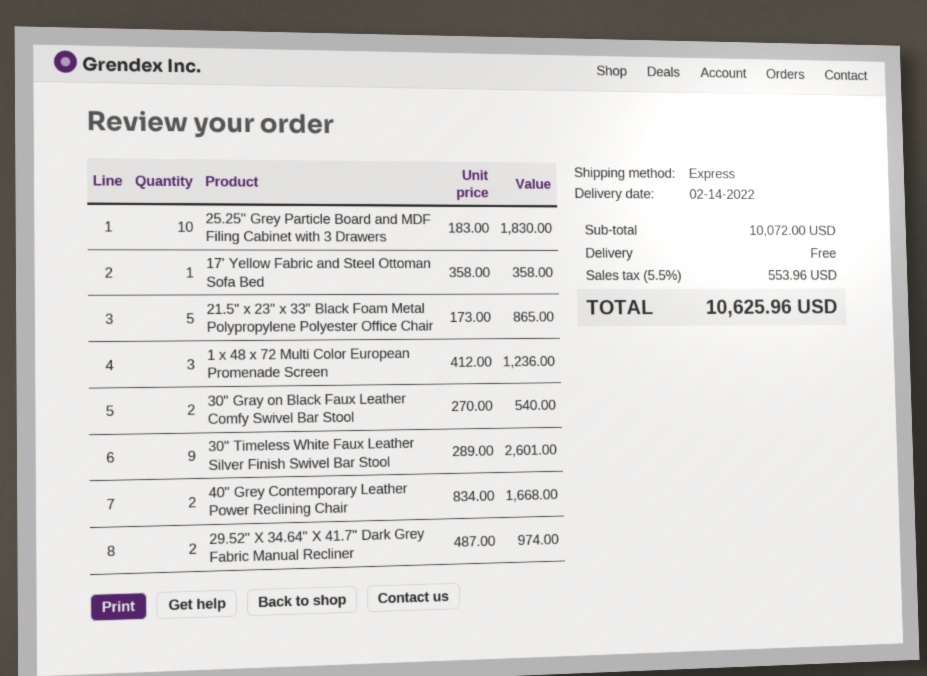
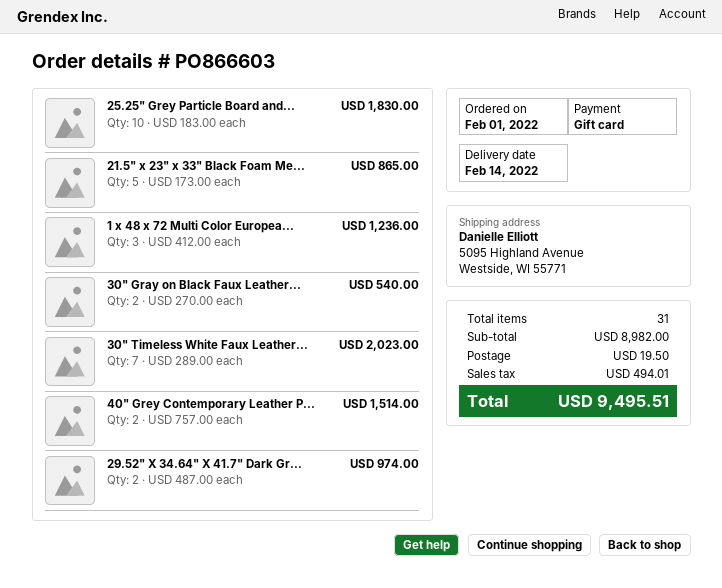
17' Yellow Fabric and Steel Ottoman Sofa Bed: 1 x 358.00 = 358.00 -> none
30" Timeless White Faux Leather Silver Finish Swivel Bar Stool: 9 x 289.00 = 2601.00 -> 7 x 289.00 = 2023.00
40" Grey Contemporary Leather Power Reclining Chair: 2 x 834.00 = 1668.00 -> 2 x 757.00 = 1514.00
subtotal: 10072.00 -> 8982.00
shipping: 0.00 -> 19.50
tax: 553.96 -> 494.01
total: 10625.96 -> 9495.51

